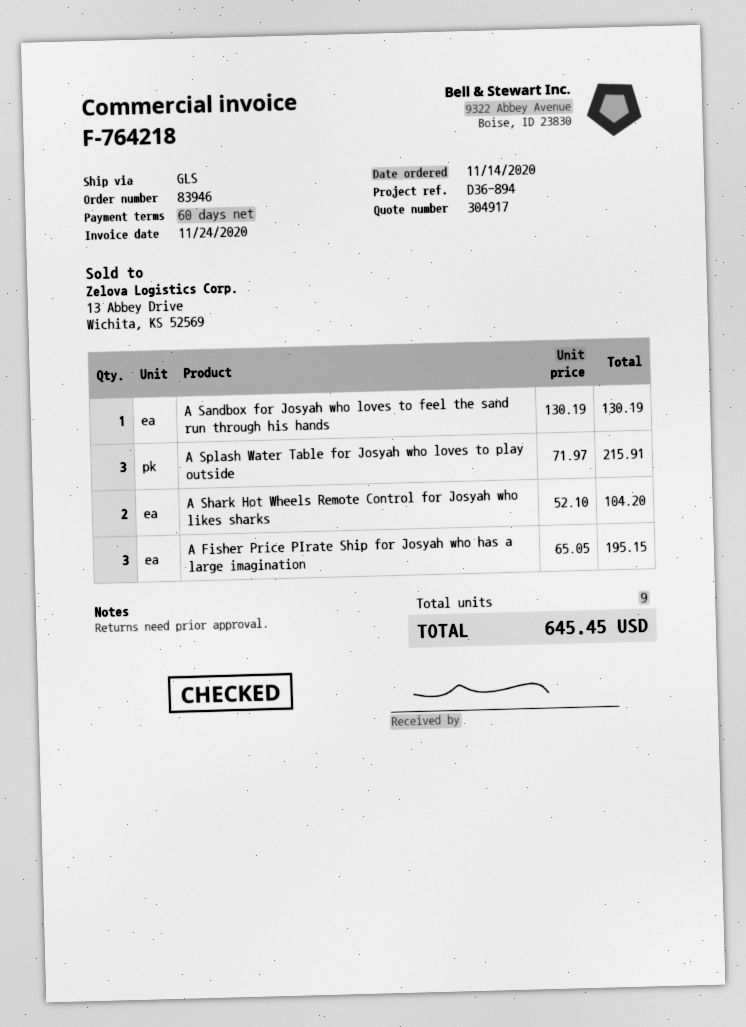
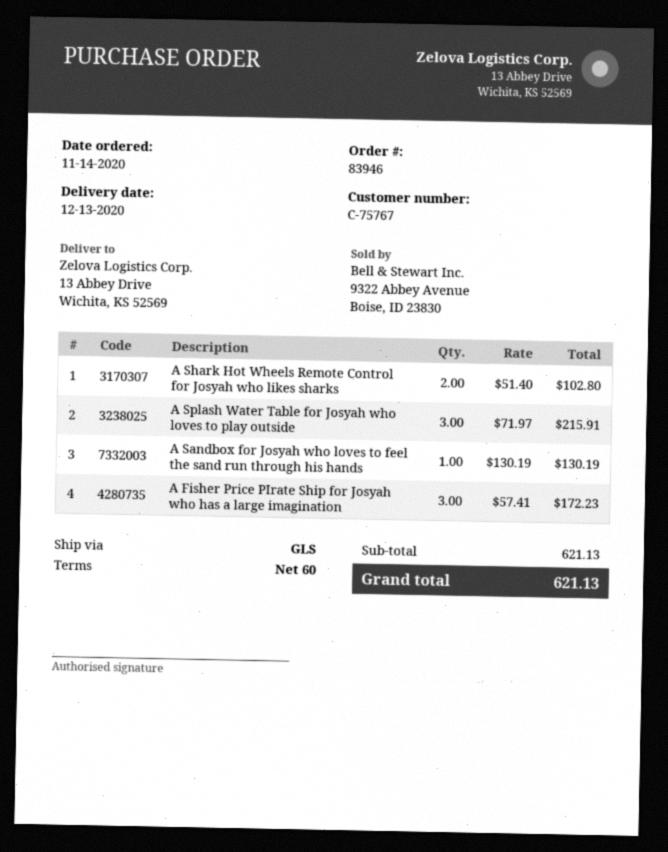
A Shark Hot Wheels Remote Control for Josyah who likes sharks: 2 x 52.10 = 104.20 -> 2 x 51.40 = 102.80
A Fisher Price PIrate Ship for Josyah who has a large imagination: 3 x 65.05 = 195.15 -> 3 x 57.41 = 172.23
total: 645.45 -> 621.13

